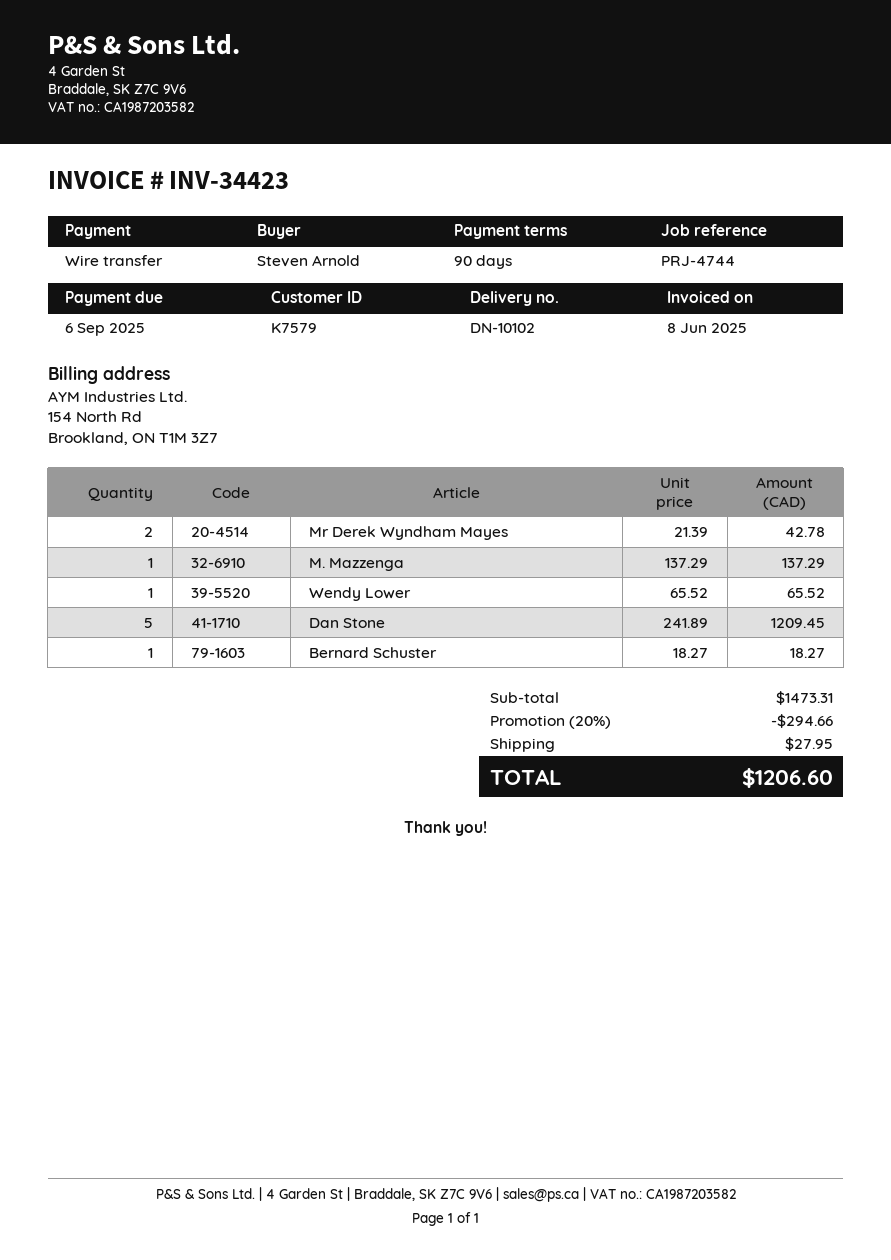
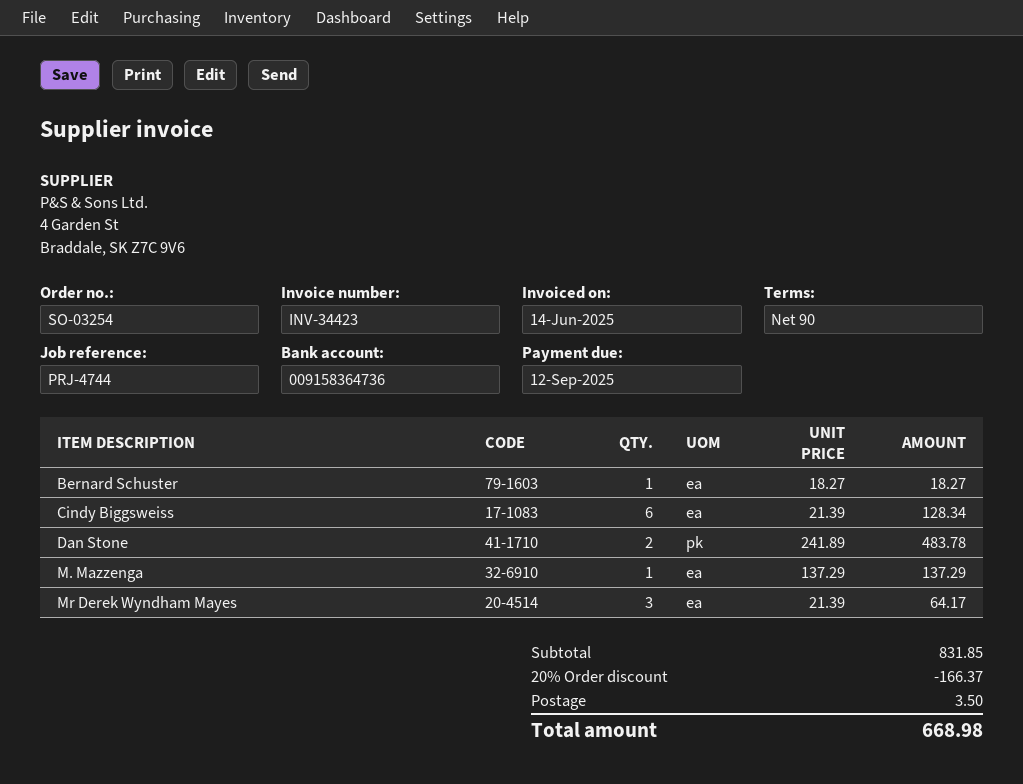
invoice date: 2025-06-08 -> 2025-06-14
due date: 2025-09-06 -> 2025-09-12
Mr Derek Wyndham Mayes: 2 x 21.39 = 42.78 -> 3 x 21.39 = 64.17
Wendy Lower: 1 x 65.52 = 65.52 -> none
Dan Stone: 5 x 241.89 = 1209.45 -> 2 x 241.89 = 483.78
Cindy Biggsweiss: none -> 6 x 21.39 = 128.34
subtotal: 1473.31 -> 831.85
discount: 20% = 294.66 -> 20% = 166.37
shipping: 27.95 -> 3.50
total: 1206.60 -> 668.98

